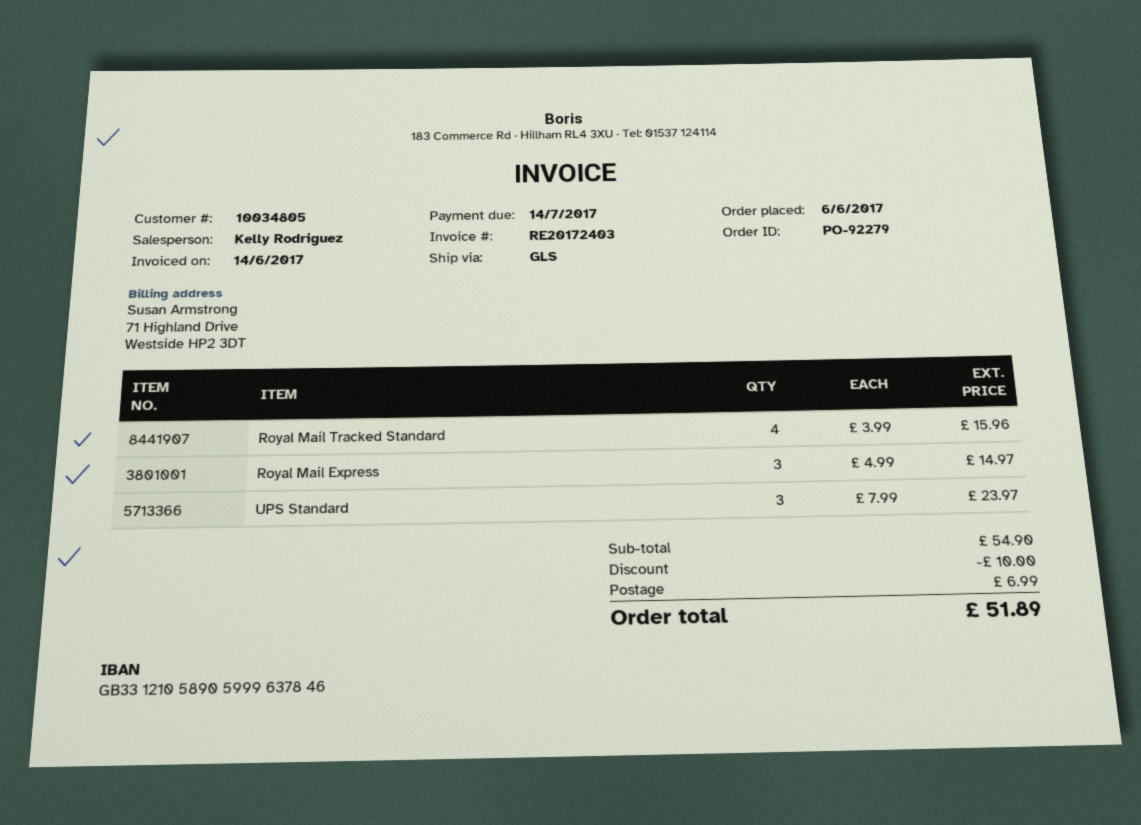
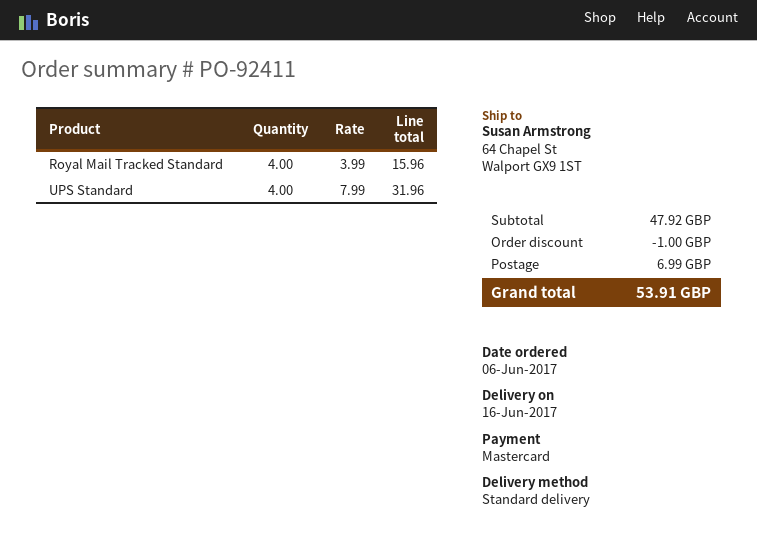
order number: PO-92279 -> PO-92411
shipping method: GLS -> standard
Royal Mail Express: 3 x 4.99 = 14.97 -> none
UPS Standard: 3 x 7.99 = 23.97 -> 4 x 7.99 = 31.96
subtotal: 54.90 -> 47.92
discount: 10.00 -> 1.00
total: 51.89 -> 53.91

